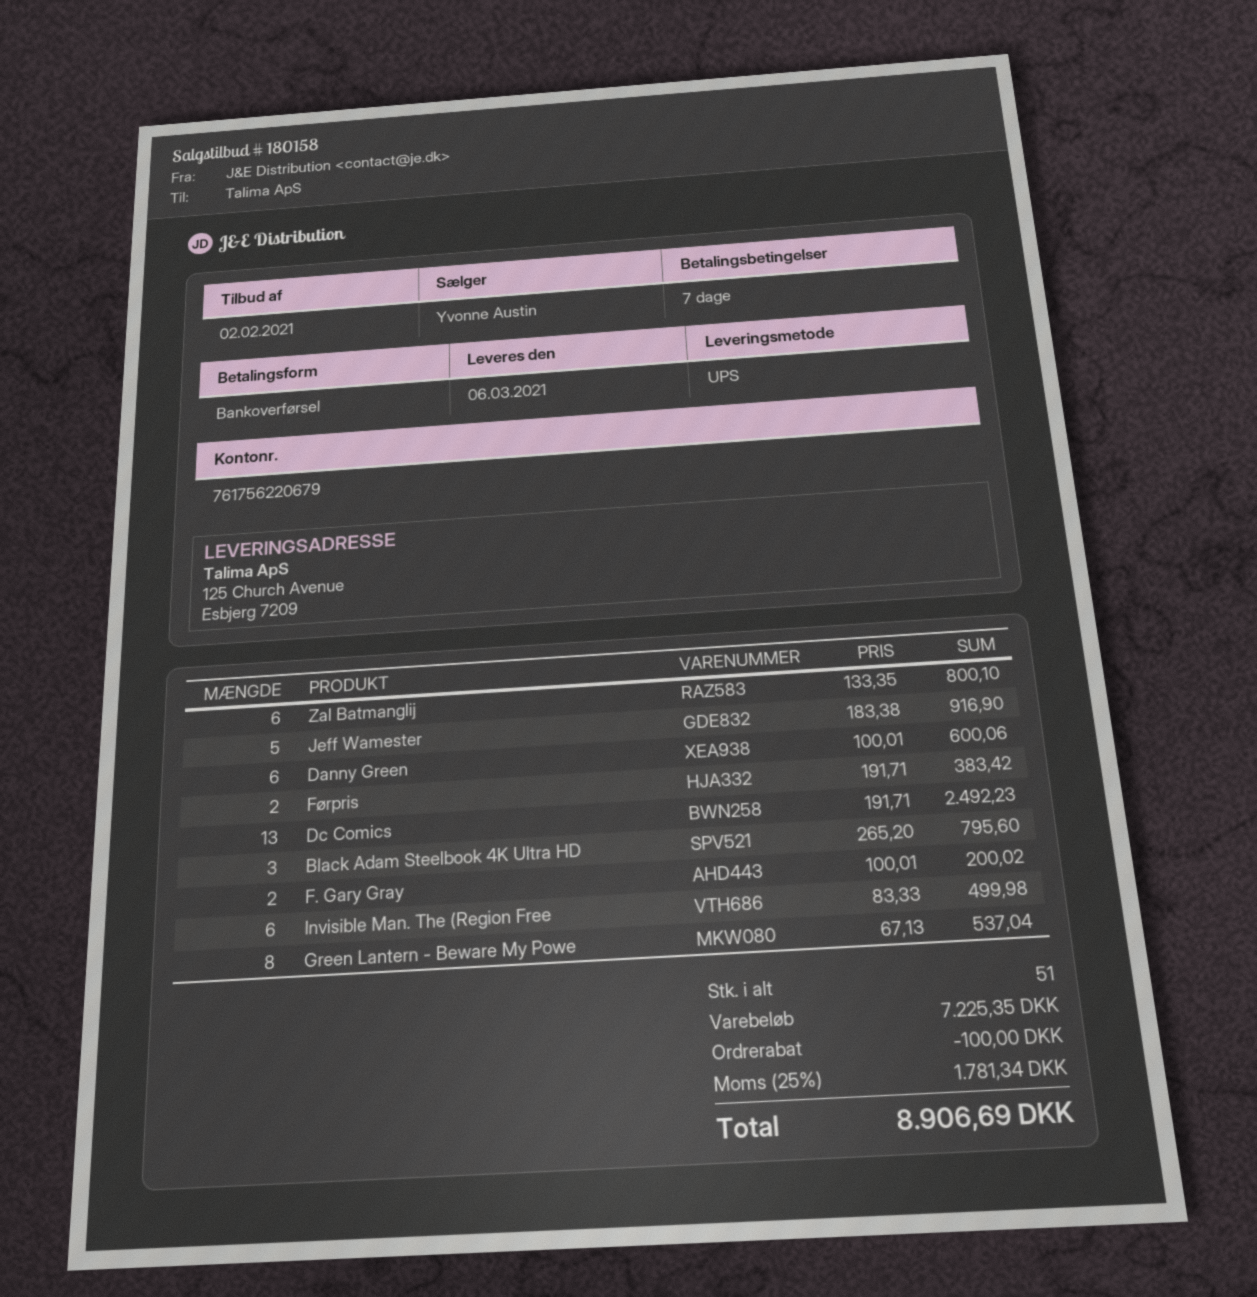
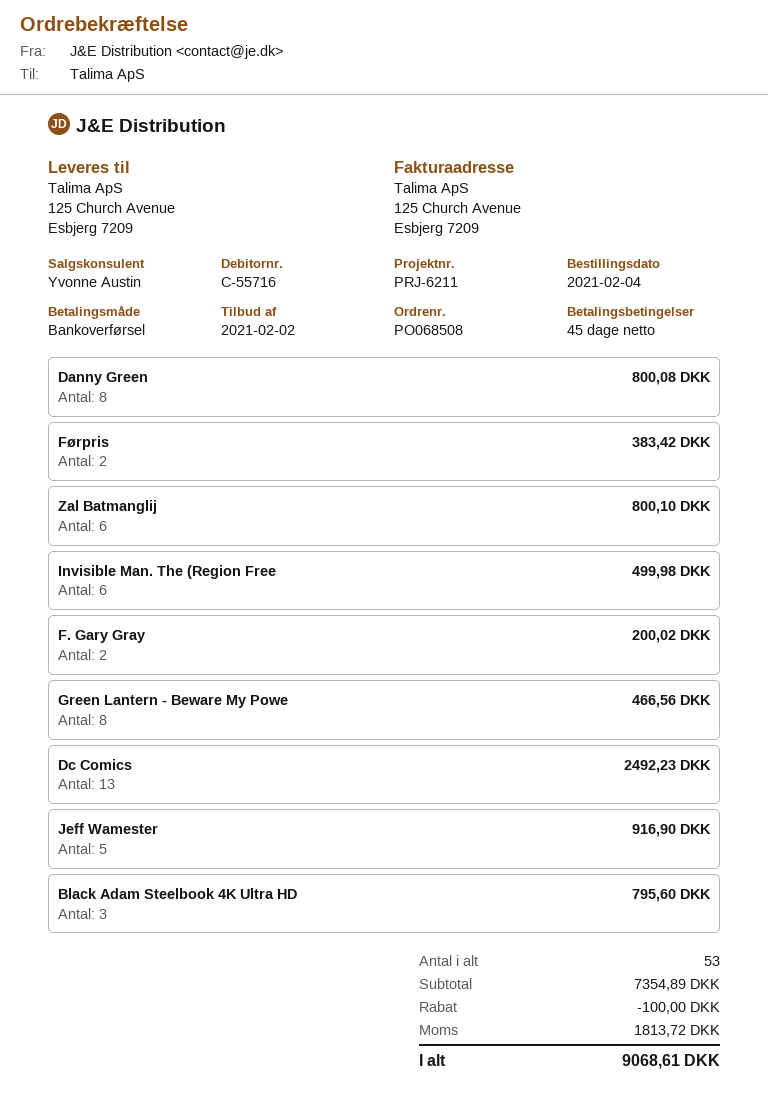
payment terms: 7 days -> 45 days
Danny Green: 6 for 600.06 -> 8 for 800.08
Green Lantern - Beware My Powe: 8 for 537.04 -> 8 for 466.56
total quantity: 51 -> 53
subtotal: 7225.35 -> 7354.89
tax: 1781.34 -> 1813.72
total: 8906.69 -> 9068.61

